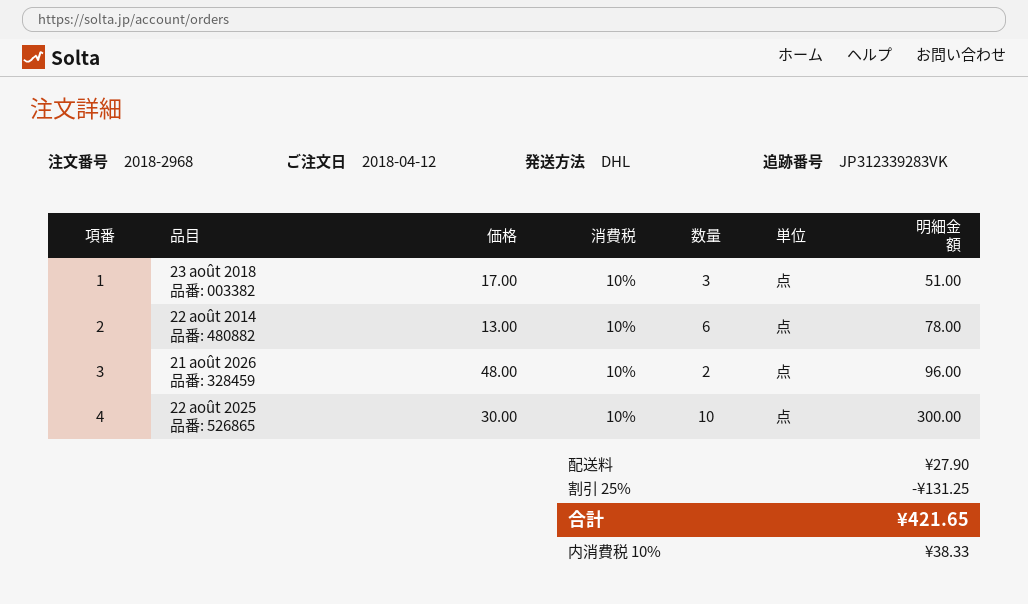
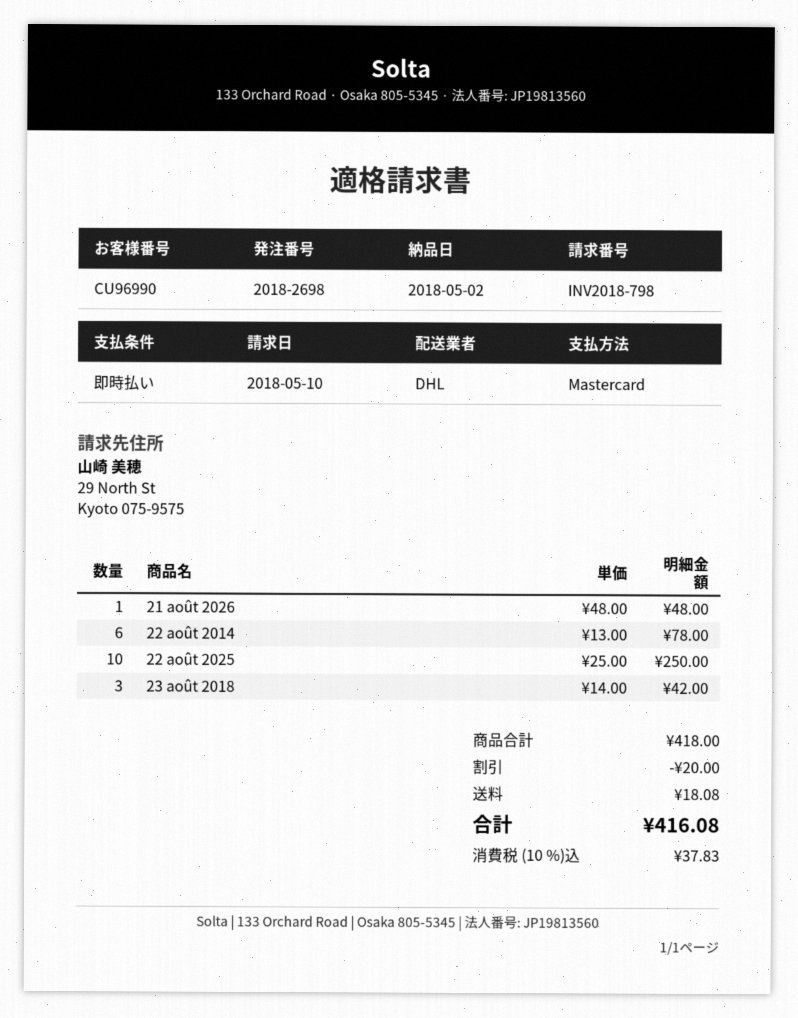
order number: 2018-2968 -> 2018-2698
23 août 2018: 3 x 17.00 = 51.00 -> 3 x 14.00 = 42.00
21 août 2026: 2 x 48.00 = 96.00 -> 1 x 48.00 = 48.00
22 août 2025: 10 x 30.00 = 300.00 -> 10 x 25.00 = 250.00
discount: 131.25 -> 20.00
shipping: 27.90 -> 18.08
tax: 10% = 38.33 -> 10% = 37.83
total: 421.65 -> 416.08

